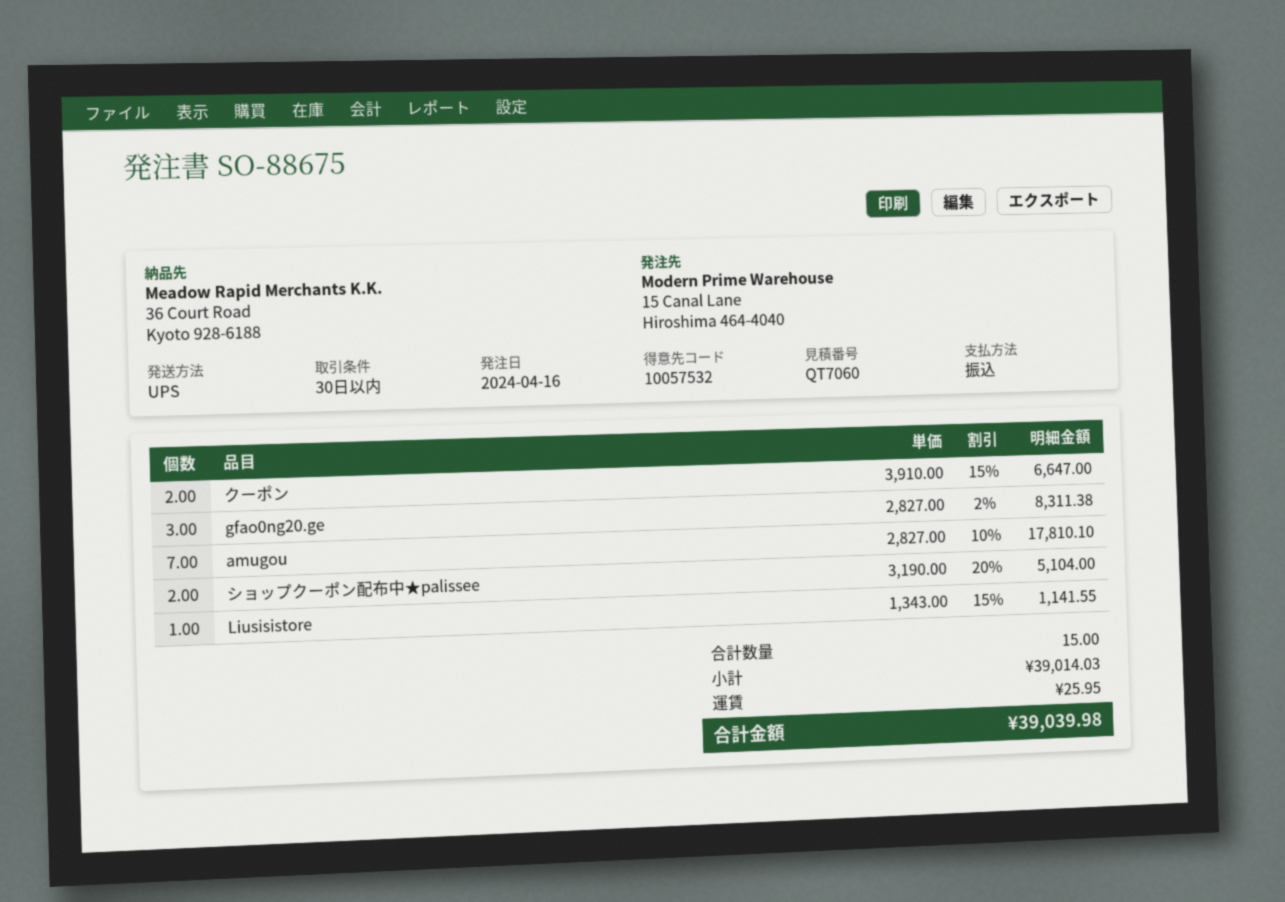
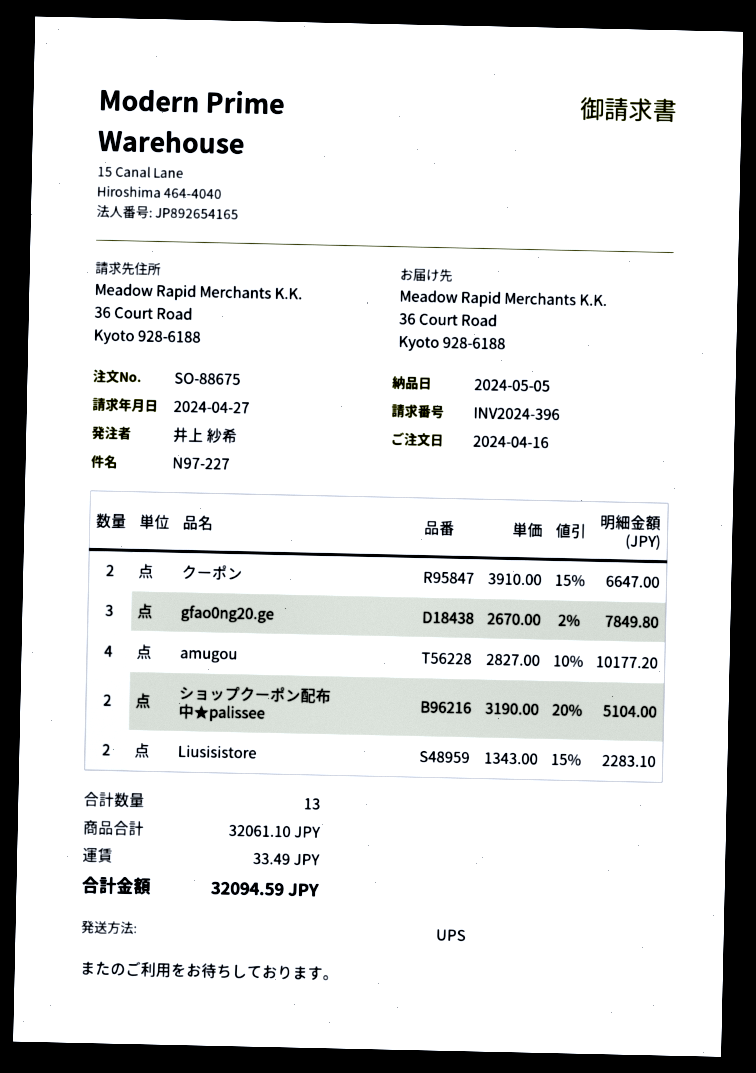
gfao0ng20.ge: 3 x 2827.00 - 2% = 8311.38 -> 3 x 2670.00 - 2% = 7849.80
amugou: 7 x 2827.00 - 10% = 17810.10 -> 4 x 2827.00 - 10% = 10177.20
Liusisistore: 1 x 1343.00 - 15% = 1141.55 -> 2 x 1343.00 - 15% = 2283.10
total quantity: 15 -> 13
subtotal: 39014.03 -> 32061.10
shipping: 25.95 -> 33.49
total: 39039.98 -> 32094.59

